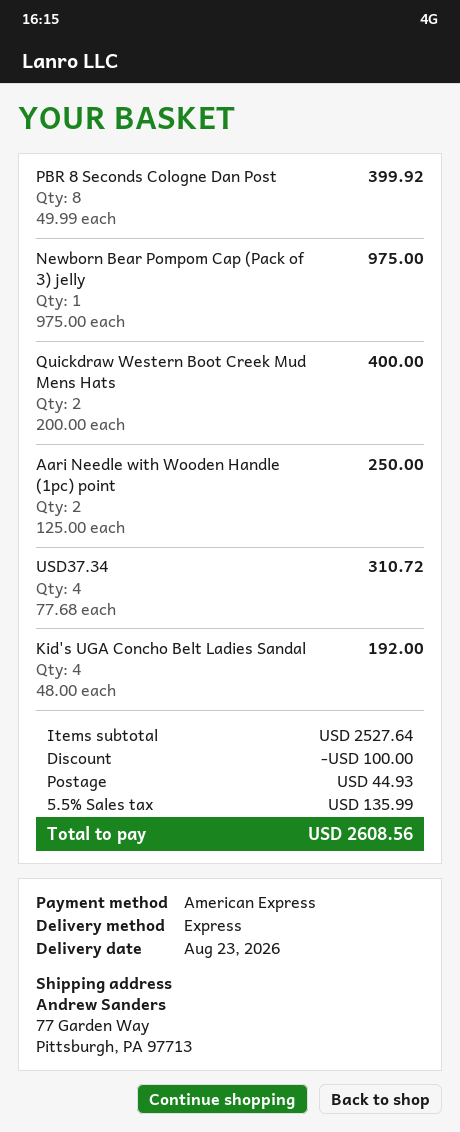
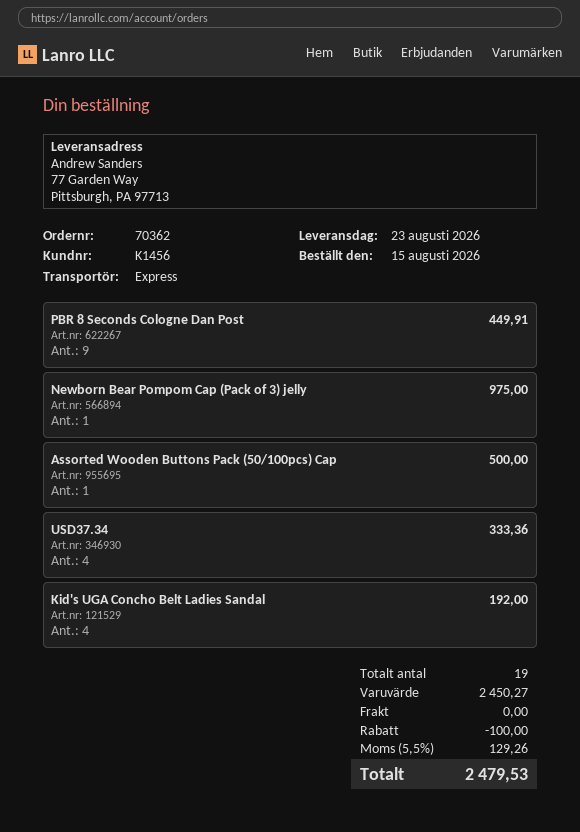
PBR 8 Seconds Cologne Dan Post: 8 for 399.92 -> 9 for 449.91
Quickdraw Western Boot Creek Mud Mens Hats: 2 for 400.00 -> none
Aari Needle with Wooden Handle (1pc) point: 2 for 250.00 -> none
USD37.34: 4 for 310.72 -> 4 for 333.36
Assorted Wooden Buttons Pack (50/100pcs) Cap: none -> 1 for 500.00
subtotal: 2527.64 -> 2450.27
shipping: 44.93 -> 0.00
tax: 5.5% = 135.99 -> 5.5% = 129.26
total: 2608.56 -> 2479.53

